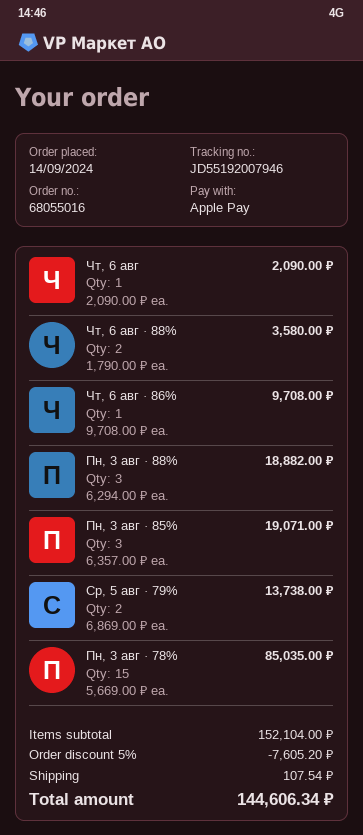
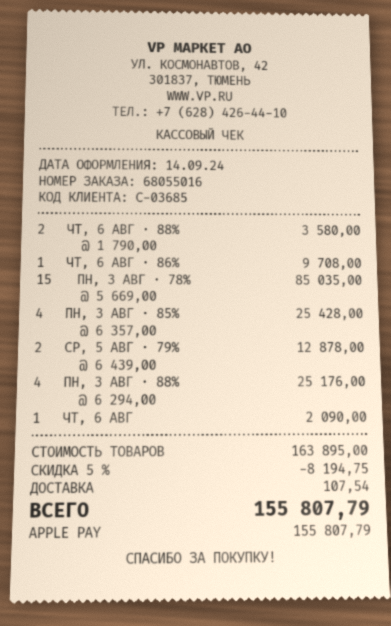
Пн, 3 авг · 88%: 3 x 6294.00 = 18882.00 -> 4 x 6294.00 = 25176.00
Пн, 3 авг · 85%: 3 x 6357.00 = 19071.00 -> 4 x 6357.00 = 25428.00
Ср, 5 авг · 79%: 2 x 6869.00 = 13738.00 -> 2 x 6439.00 = 12878.00
subtotal: 152104.00 -> 163895.00
discount: 5% = 7605.20 -> 5% = 8194.75
total: 144606.34 -> 155807.79

